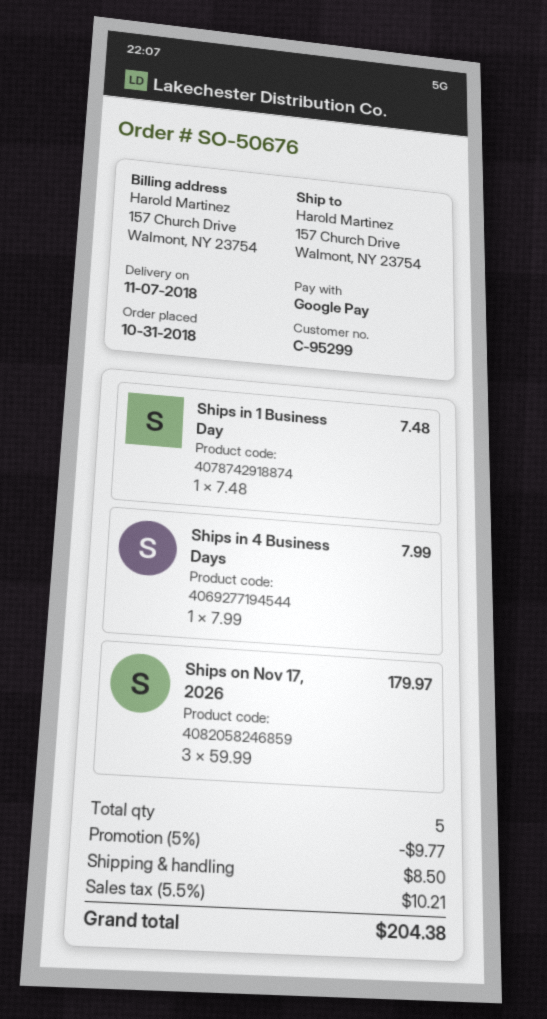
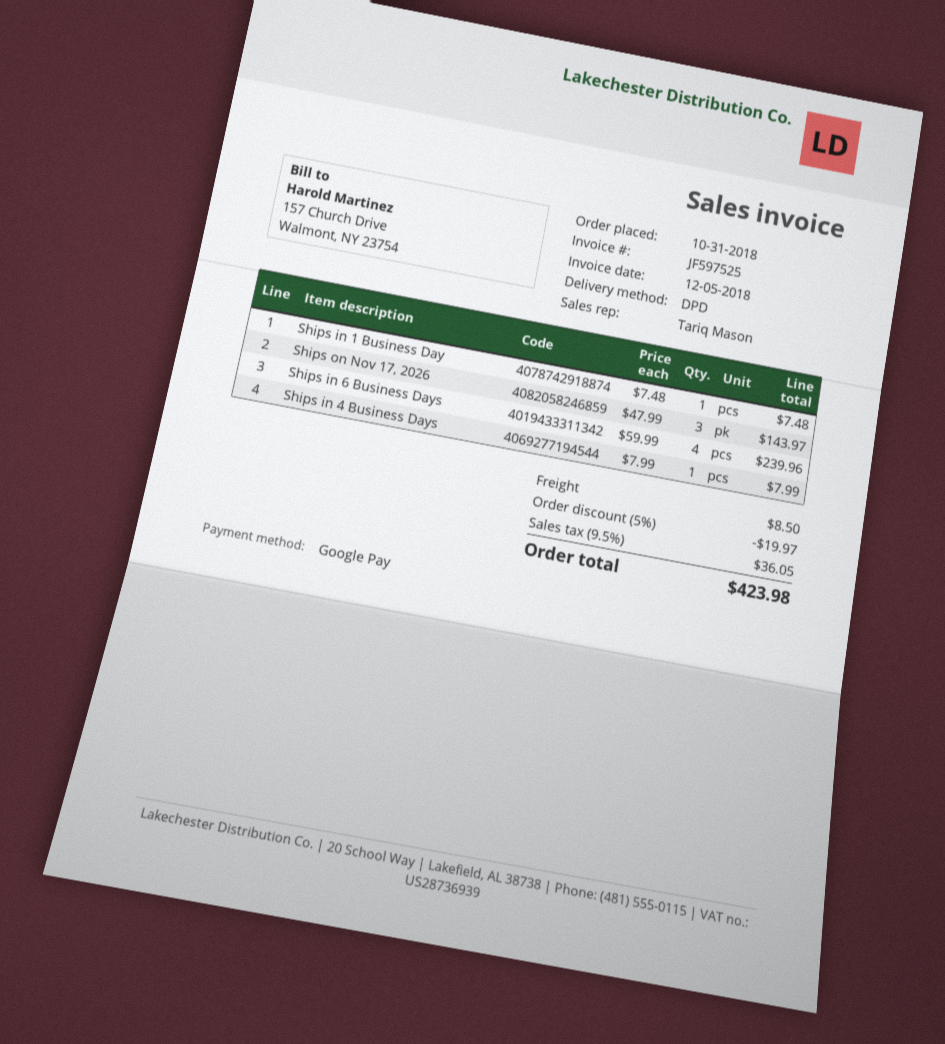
Ships on Nov 17, 2026: 3 x 59.99 = 179.97 -> 3 x 47.99 = 143.97
Ships in 6 Business Days: none -> 4 x 59.99 = 239.96
discount: 5% = 9.77 -> 5% = 19.97
tax: 5.5% = 10.21 -> 9.5% = 36.05
total: 204.38 -> 423.98

